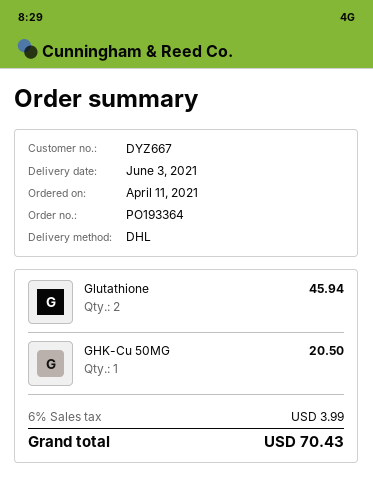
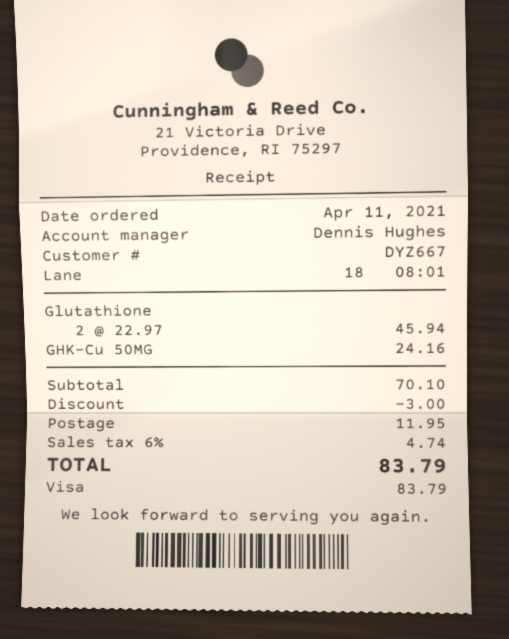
GHK-Cu 50MG: 1 for 20.50 -> 1 for 24.16
discount: none -> 3.00
shipping: none -> 11.95
tax: 6% = 3.99 -> 6% = 4.74
total: 70.43 -> 83.79

